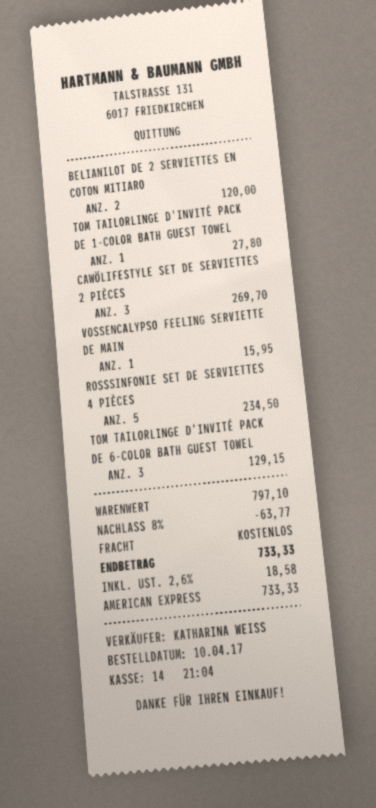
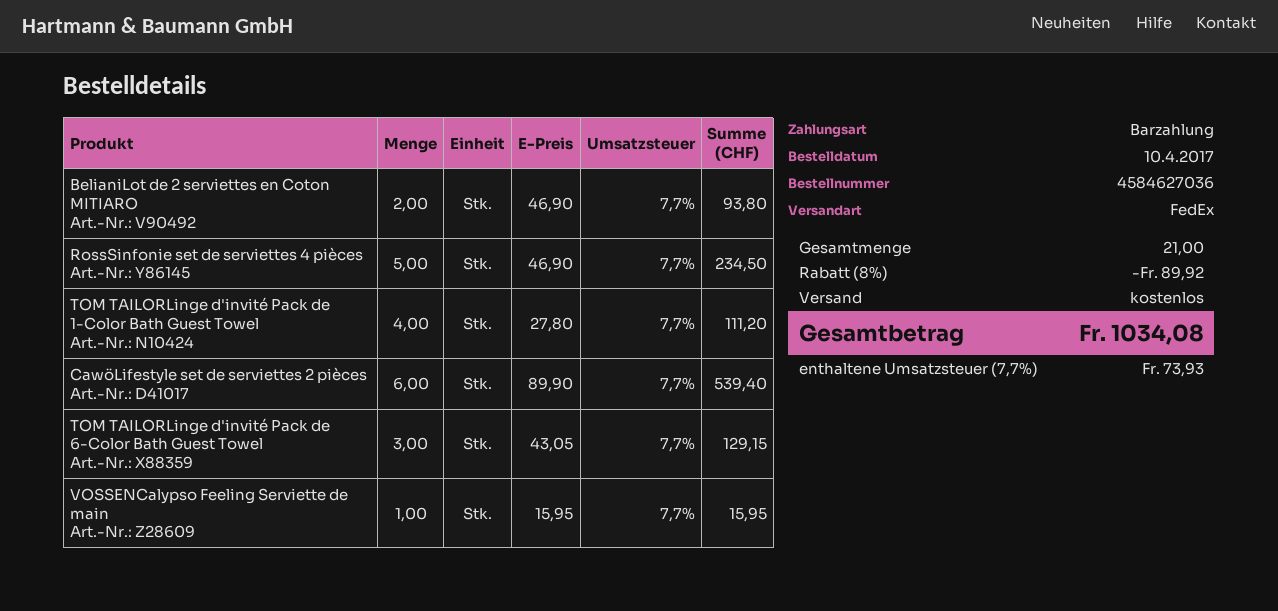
payment method: American Express -> cash
BELIANILOT DE 2 SERVIETTES EN COTON MITIARO: 2 for 120.00 -> 2 for 93.80
TOM TAILORLINGE D'INVITÉ PACK DE 1-COLOR BATH GUEST TOWEL: 1 for 27.80 -> 4 for 111.20
CAWÖLIFESTYLE SET DE SERVIETTES 2 PIÈCES: 3 for 269.70 -> 6 for 539.40
discount: 8% = 63.77 -> 8% = 89.92
tax: 2.6% = 18.58 -> 7.7% = 73.93
total: 733.33 -> 1034.08

